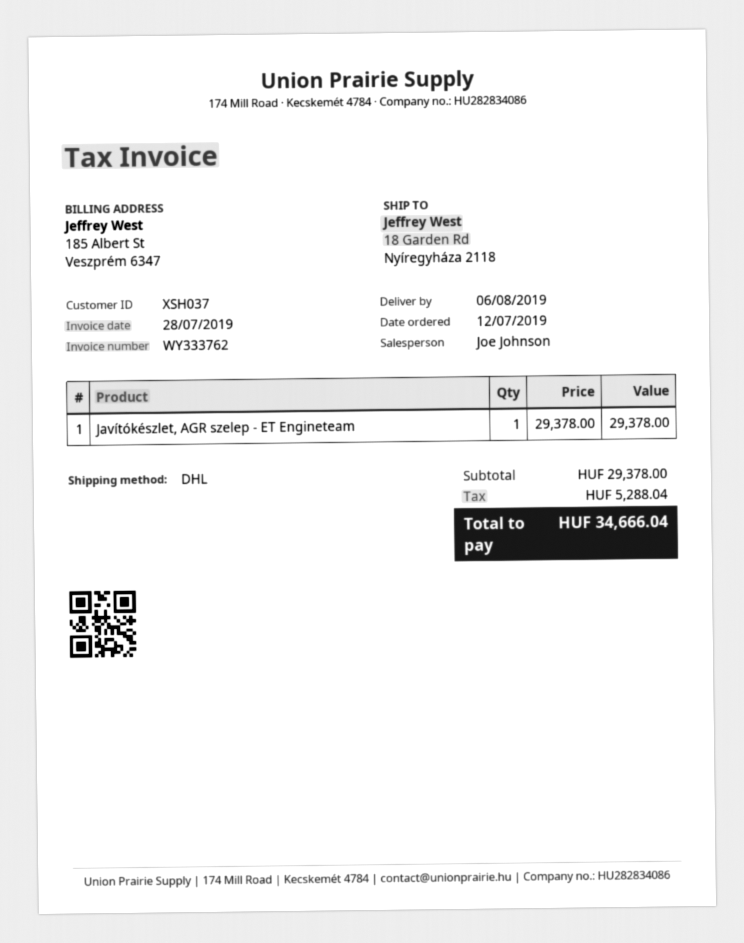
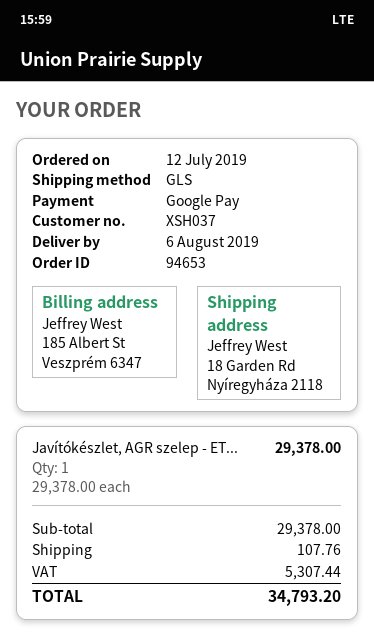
shipping method: DHL -> GLS
shipping: none -> 107.76
tax: 5288.04 -> 5307.44
total: 34666.04 -> 34793.20

